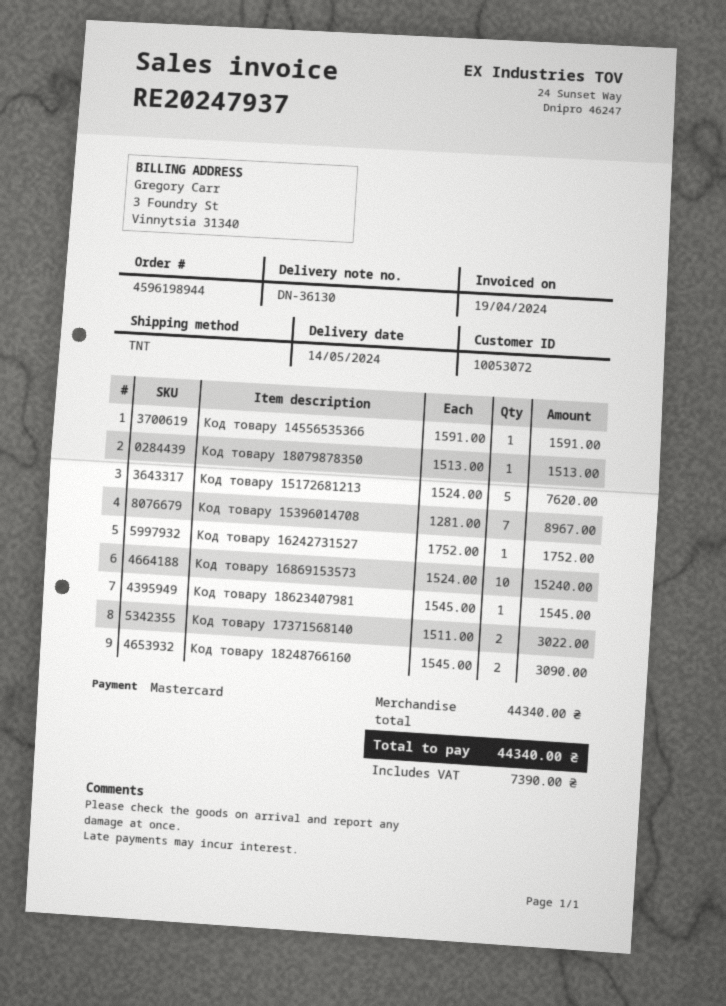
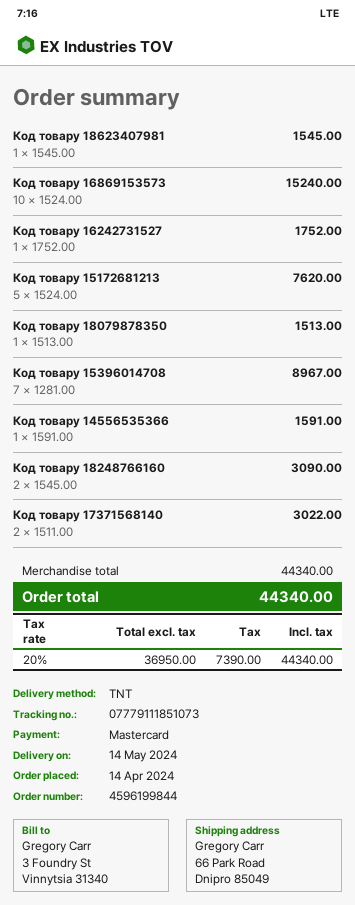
order number: 4596198944 -> 4596199844

